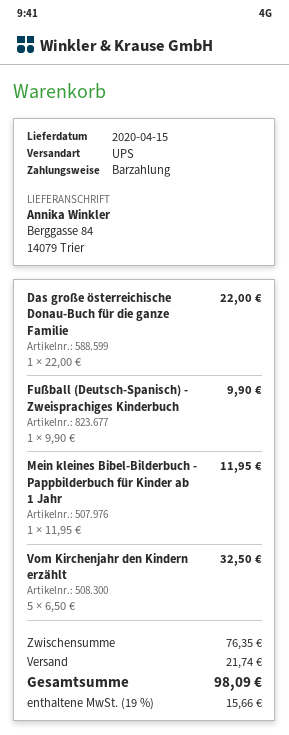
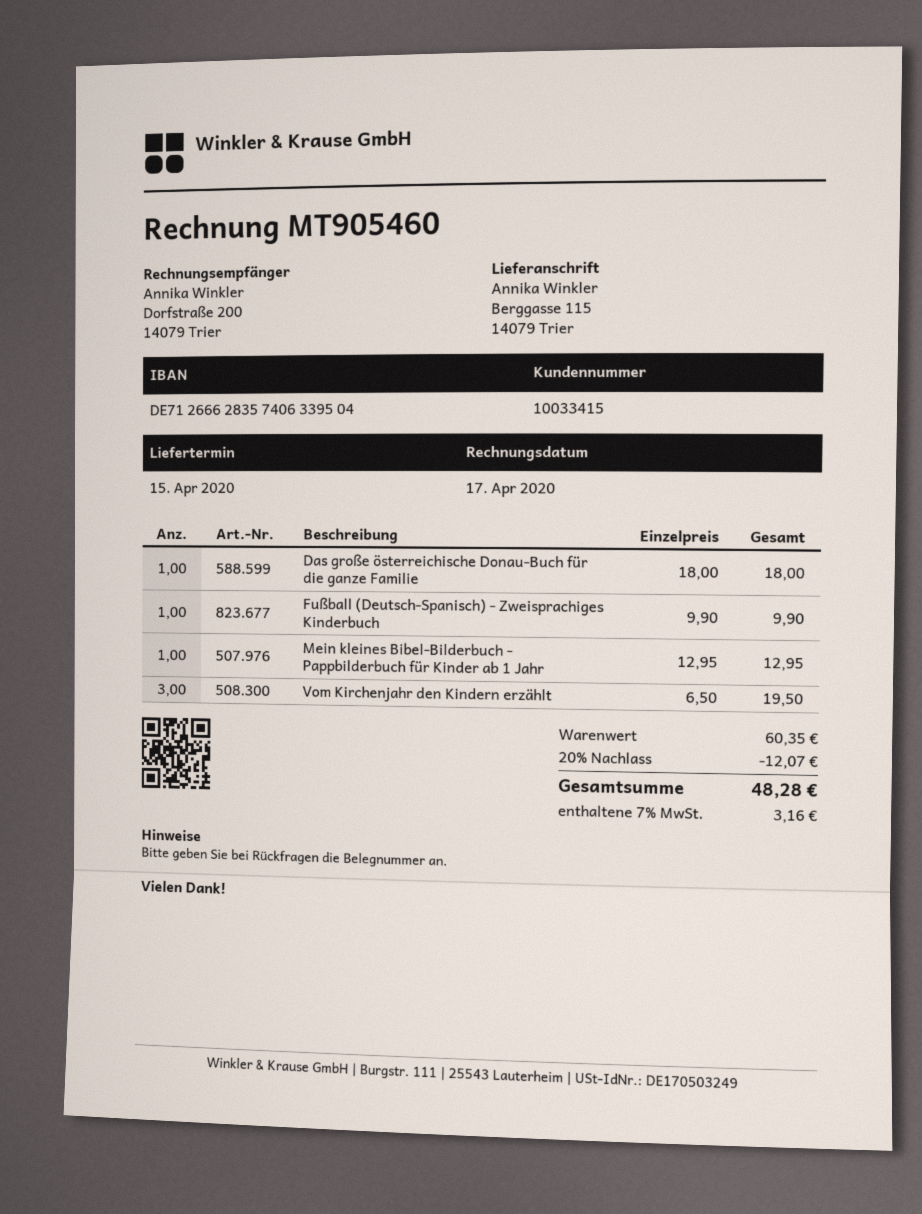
ship to: Berggasse 84, 14079 Trier -> Berggasse 115, 14079 Trier
Das große österreichische Donau-Buch für die ganze Familie: 1 x 22.00 = 22.00 -> 1 x 18.00 = 18.00
Mein kleines Bibel-Bilderbuch - Pappbilderbuch für Kinder ab 1 Jahr: 1 x 11.95 = 11.95 -> 1 x 12.95 = 12.95
Vom Kirchenjahr den Kindern erzählt: 5 x 6.50 = 32.50 -> 3 x 6.50 = 19.50
subtotal: 76.35 -> 60.35
discount: none -> 20% = 12.07
shipping: 21.74 -> none
tax: 19% = 15.66 -> 7% = 3.16
total: 98.09 -> 48.28

